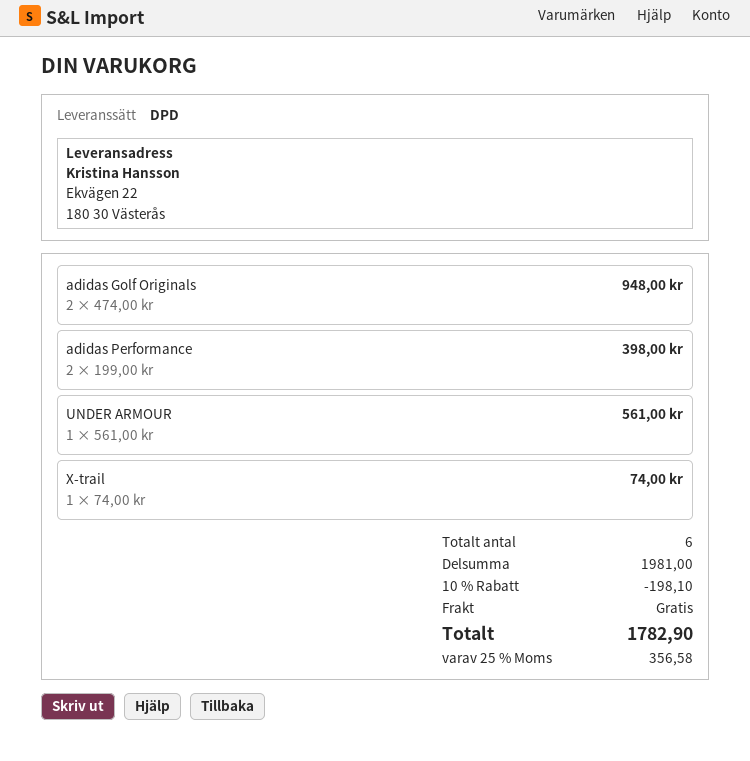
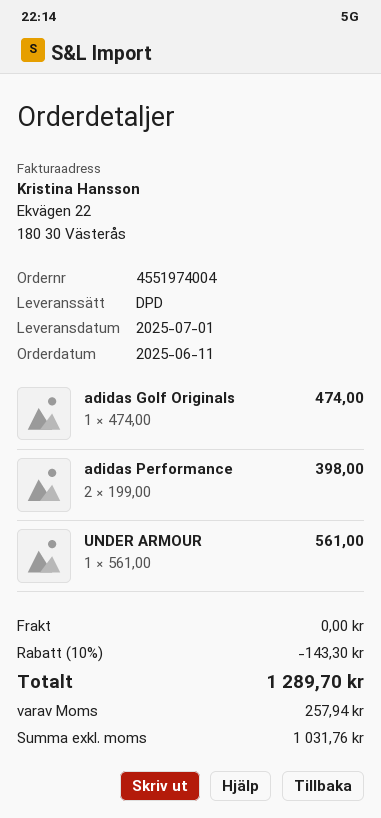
adidas Golf Originals: 2 x 474.00 = 948.00 -> 1 x 474.00 = 474.00
X-trail: 1 x 74.00 = 74.00 -> none
discount: 10% = 198.10 -> 10% = 143.30
tax: 356.58 -> 257.94
total: 1782.90 -> 1289.70

